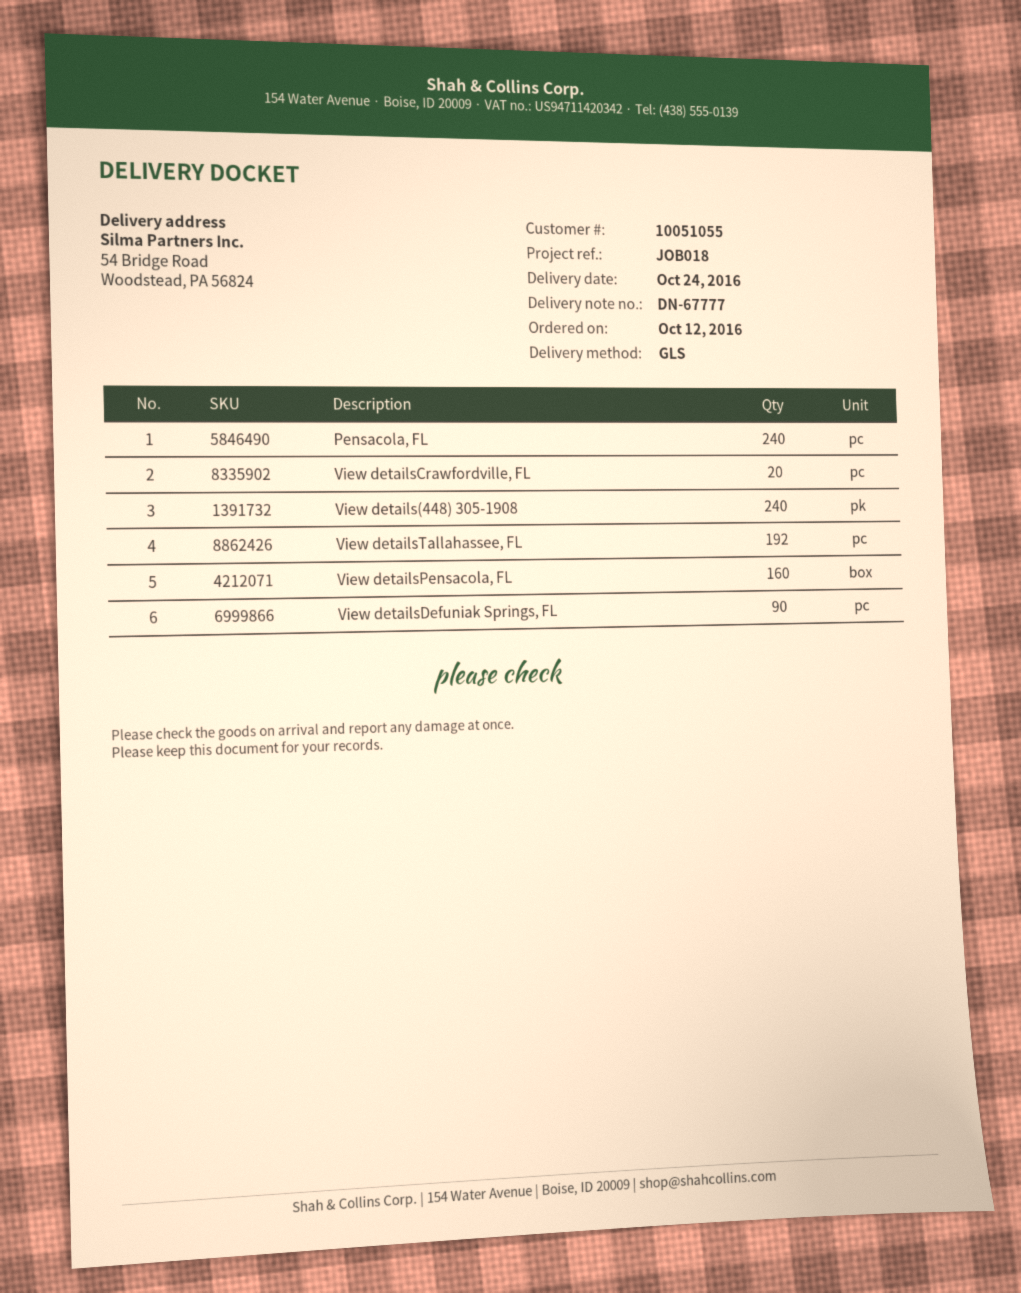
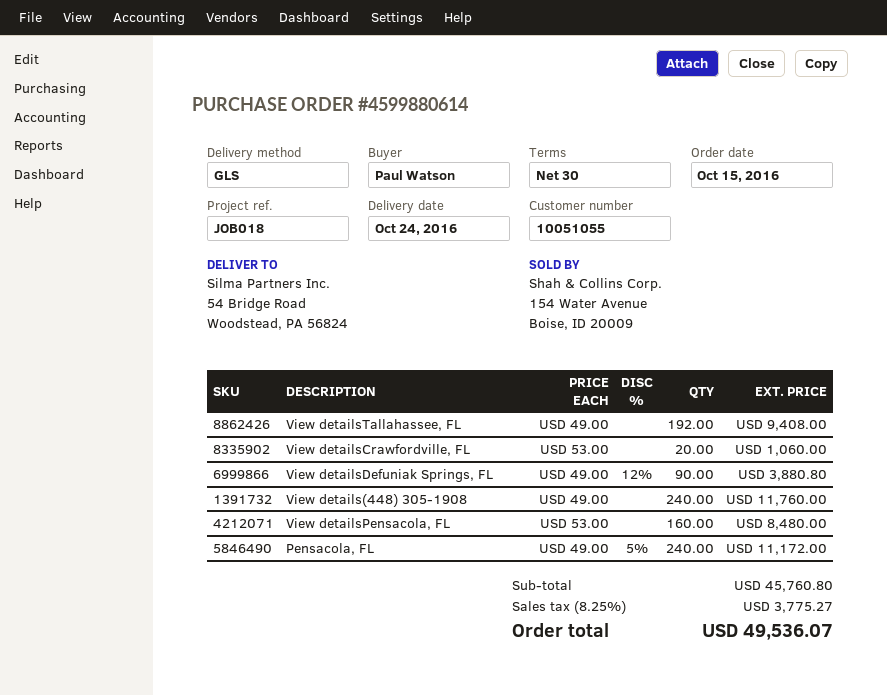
order date: 2016-10-12 -> 2016-10-15

